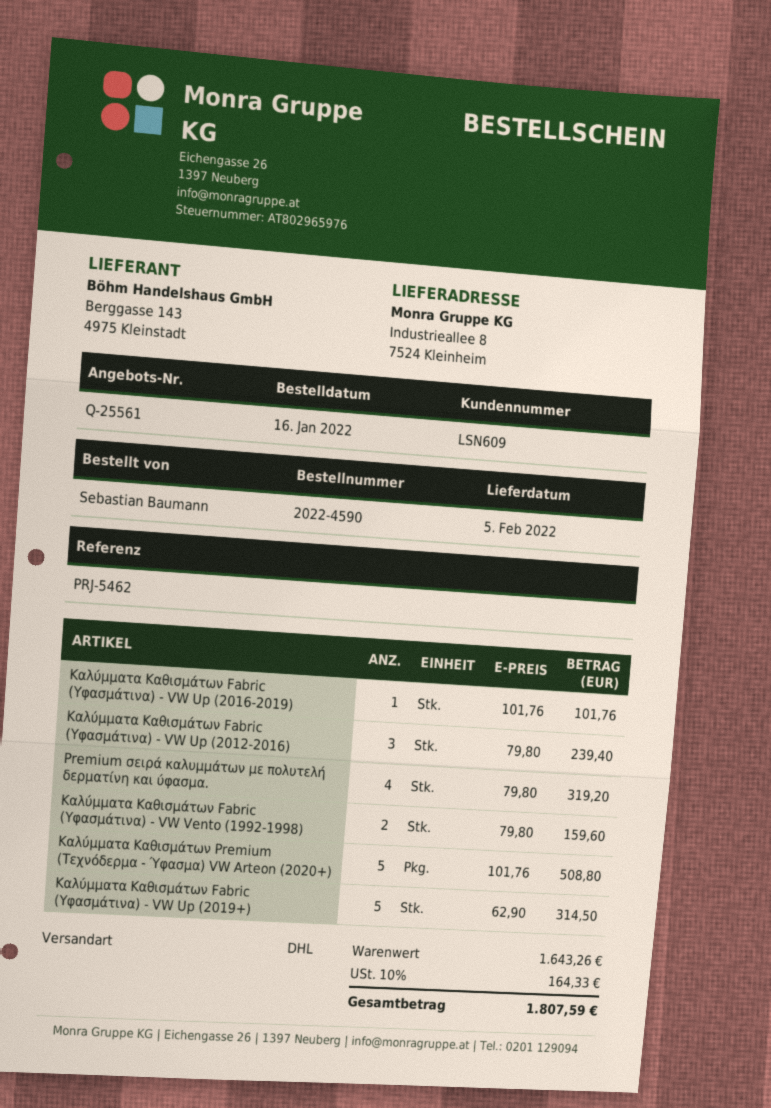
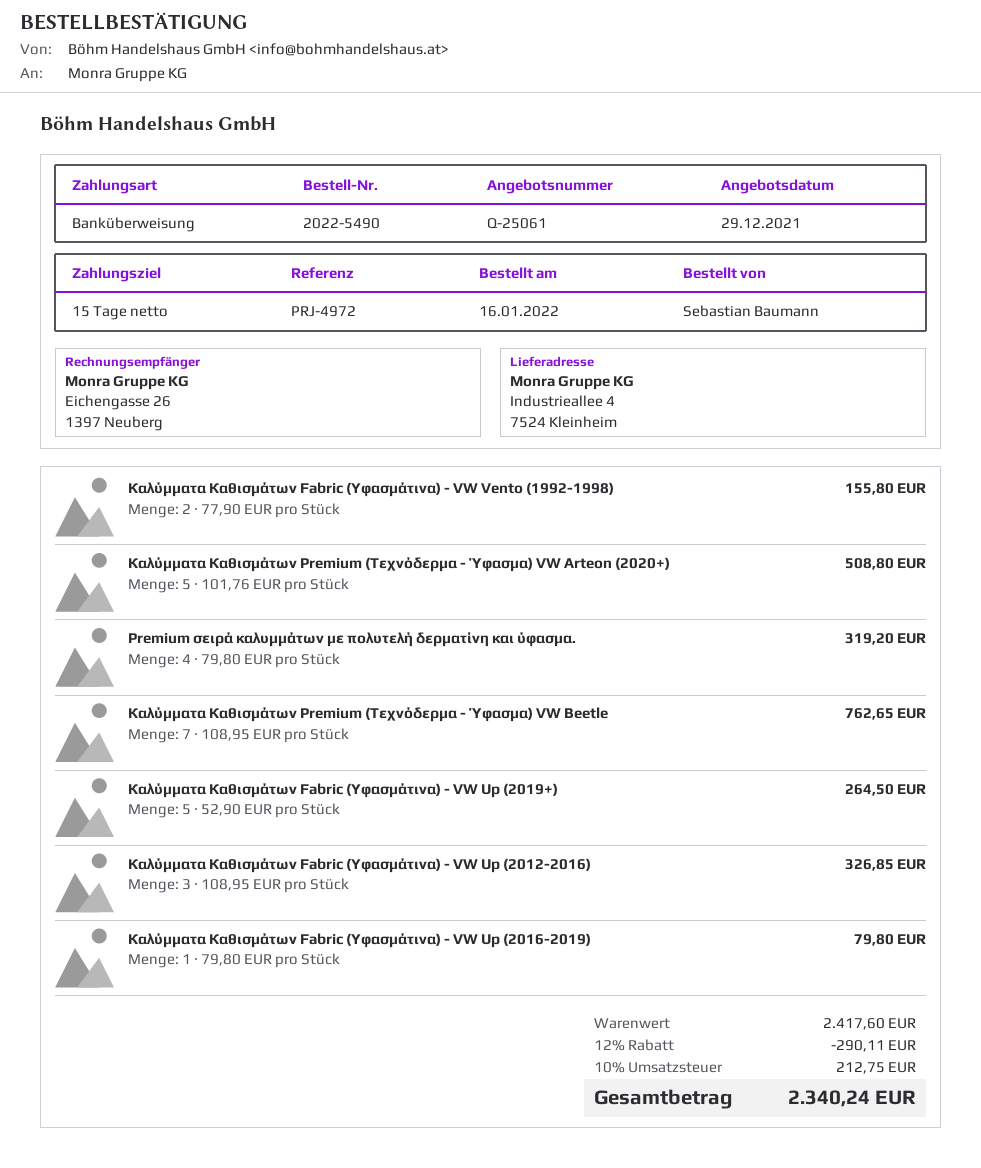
quote number: Q-25561 -> Q-25061
order number: 2022-4590 -> 2022-5490
reference: PRJ-5462 -> PRJ-4972
ship to: Industrieallee 8, 7524 Kleinheim -> Industrieallee 4, 7524 Kleinheim
Καλύμματα Καθισμάτων Fabric (Υφασμάτινα) - VW Up (2016-2019): 1 x 101.76 = 101.76 -> 1 x 79.80 = 79.80
Καλύμματα Καθισμάτων Fabric (Υφασμάτινα) - VW Up (2012-2016): 3 x 79.80 = 239.40 -> 3 x 108.95 = 326.85
Καλύμματα Καθισμάτων Fabric (Υφασμάτινα) - VW Vento (1992-1998): 2 x 79.80 = 159.60 -> 2 x 77.90 = 155.80
Καλύμματα Καθισμάτων Fabric (Υφασμάτινα) - VW Up (2019+): 5 x 62.90 = 314.50 -> 5 x 52.90 = 264.50
Καλύμματα Καθισμάτων Premium (Τεχνόδερμα - Ύφασμα) VW Beetle: none -> 7 x 108.95 = 762.65
subtotal: 1643.26 -> 2417.60
discount: none -> 12% = 290.11
tax: 10% = 164.33 -> 10% = 212.75
total: 1807.59 -> 2340.24

